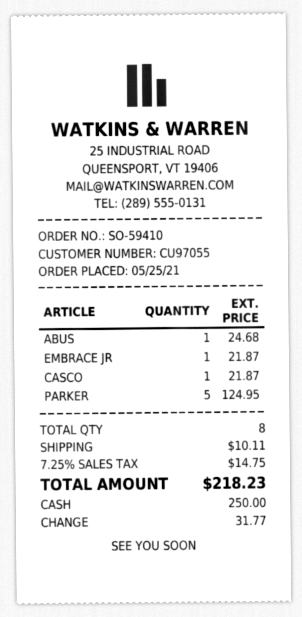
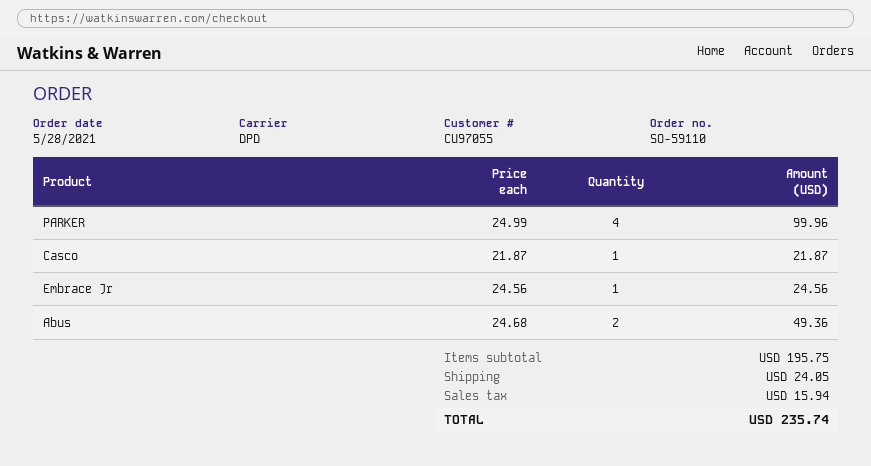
order number: SO-59410 -> SO-59110
order date: 2021-05-25 -> 2021-05-28
ABUS: 1 for 24.68 -> 2 for 49.36
EMBRACE JR: 1 for 21.87 -> 1 for 24.56
PARKER: 5 for 124.95 -> 4 for 99.96
shipping: 10.11 -> 24.05
tax: 14.75 -> 15.94
total: 218.23 -> 235.74

